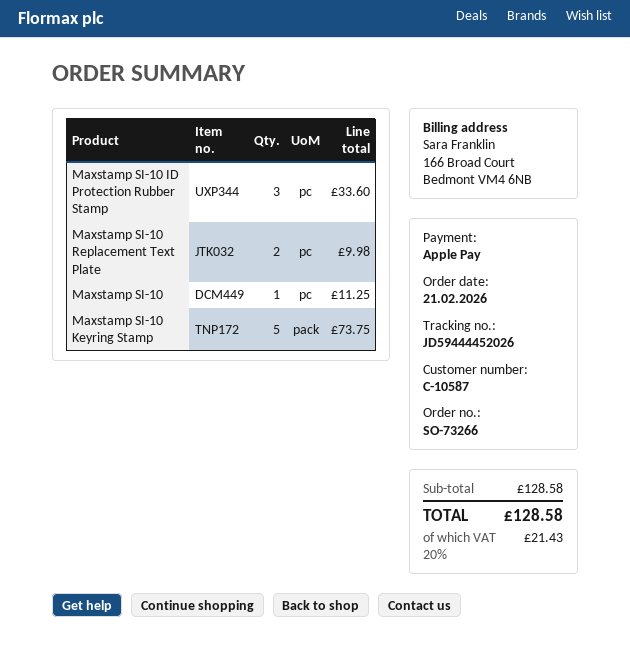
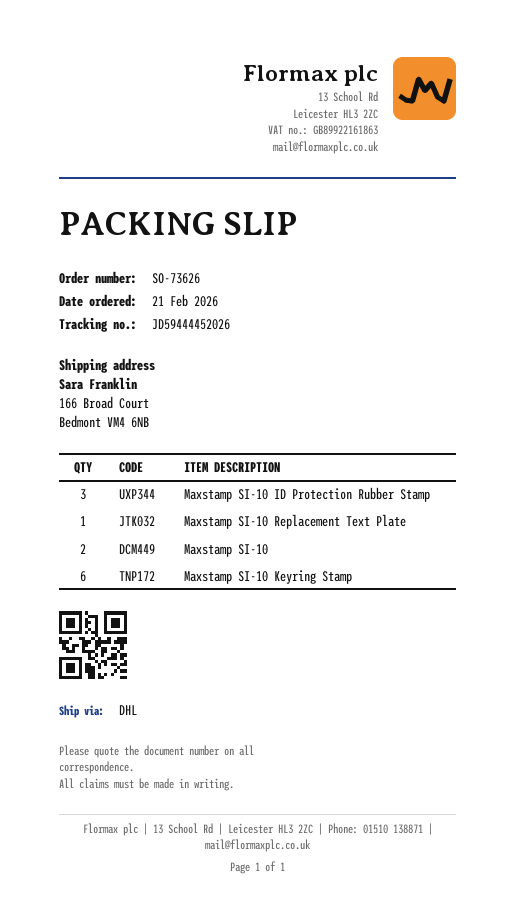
order number: SO-73266 -> SO-73626
Maxstamp SI-10 Replacement Text Plate: 2 -> 1
Maxstamp SI-10: 1 -> 2
Maxstamp SI-10 Keyring Stamp: 5 -> 6

